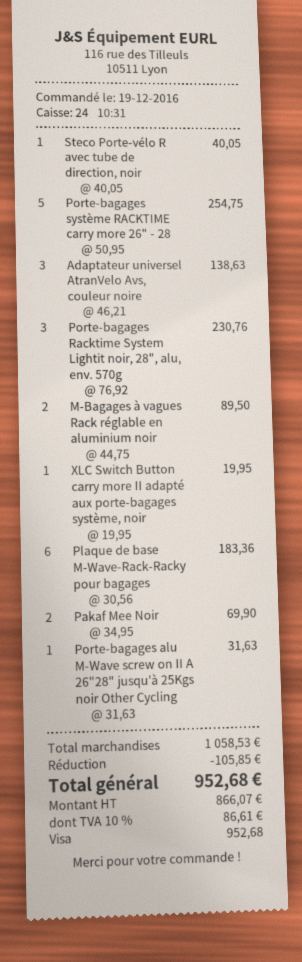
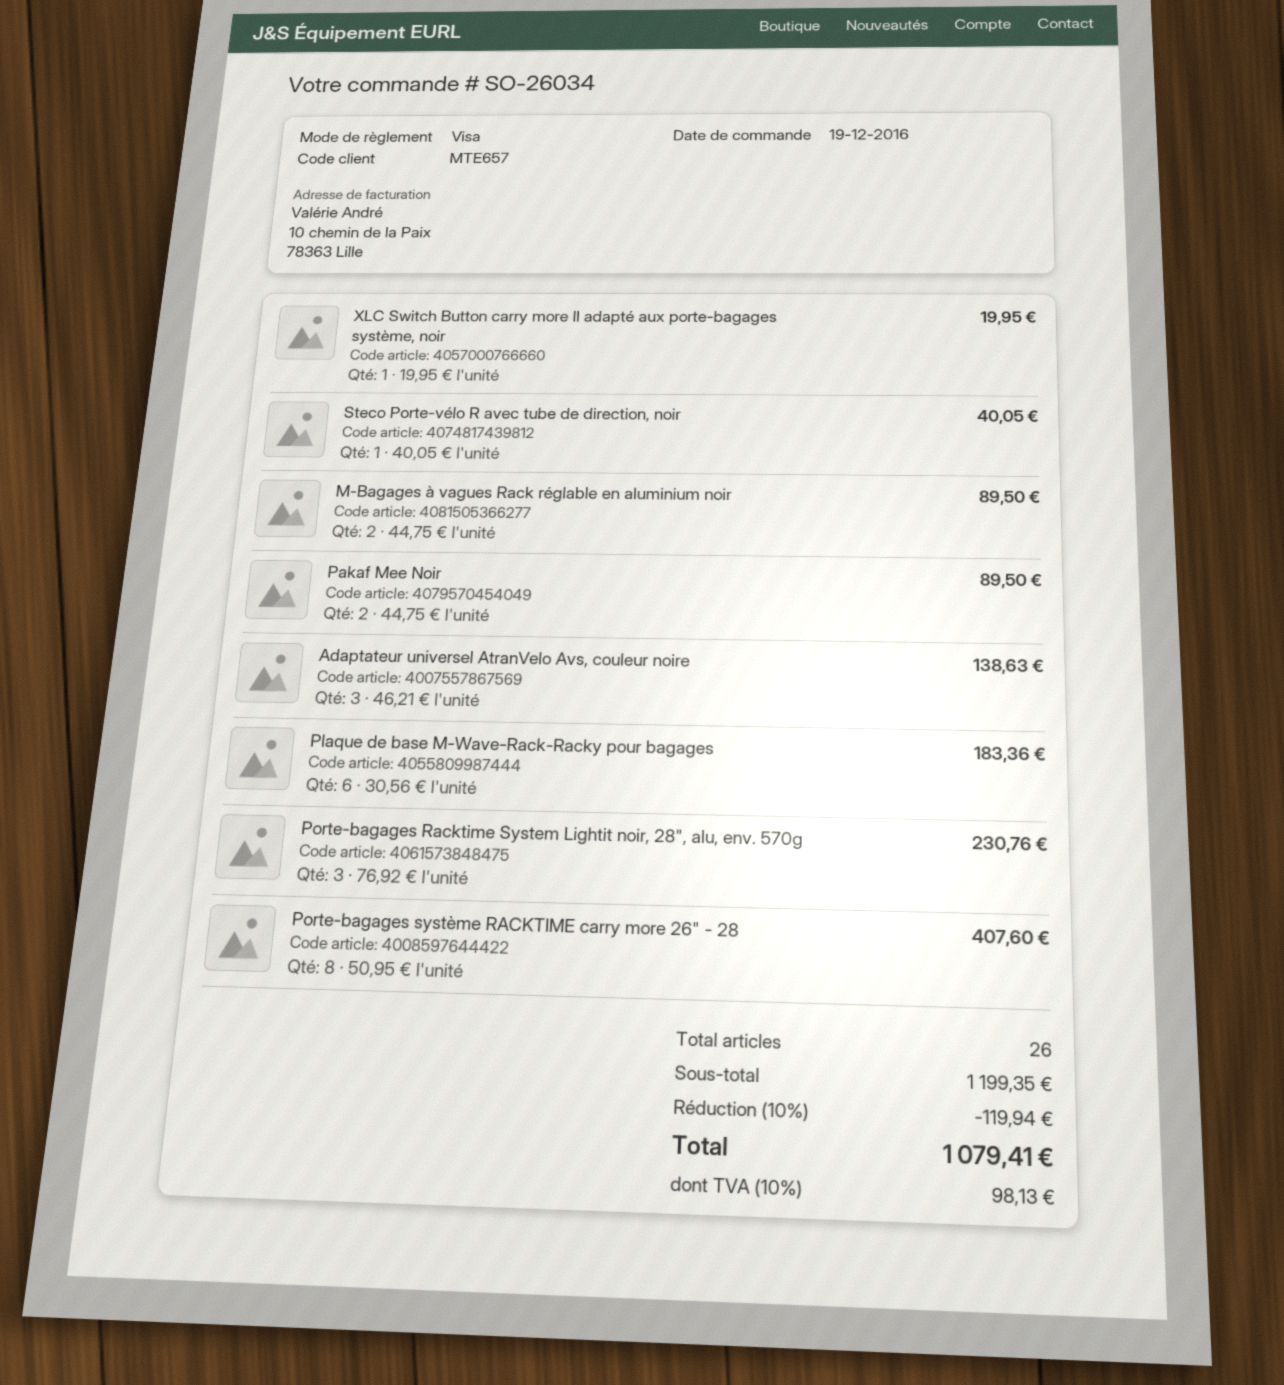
Porte-bagages système RACKTIME carry more 26" - 28: 5 x 50.95 = 254.75 -> 8 x 50.95 = 407.60
Pakaf Mee Noir: 2 x 34.95 = 69.90 -> 2 x 44.75 = 89.50
Porte-bagages alu M-Wave screw on II A 26"28" jusqu'à 25Kgs noir Other Cycling: 1 x 31.63 = 31.63 -> none
subtotal: 1058.53 -> 1199.35
discount: 105.85 -> 119.94
tax: 10% = 86.61 -> 10% = 98.13
total: 952.68 -> 1079.41

